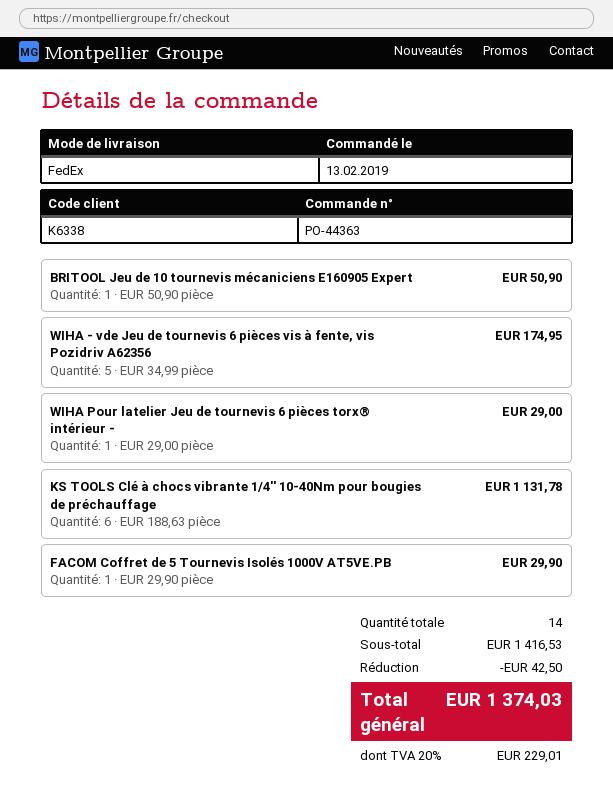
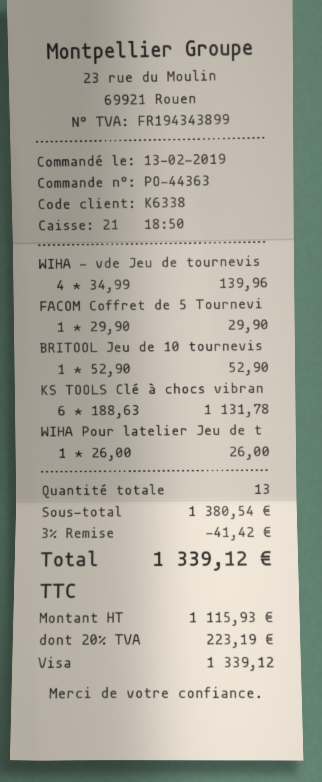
BRITOOL Jeu de 10 tournevis mécaniciens E160905 Expert: 1 x 50.90 = 50.90 -> 1 x 52.90 = 52.90
WIHA - vde Jeu de tournevis 6 pièces vis à fente, vis Pozidriv A62356: 5 x 34.99 = 174.95 -> 4 x 34.99 = 139.96
WIHA Pour latelier Jeu de tournevis 6 pièces torx® intérieur -: 1 x 29.00 = 29.00 -> 1 x 26.00 = 26.00
total quantity: 14 -> 13
subtotal: 1416.53 -> 1380.54
discount: 42.50 -> 41.42
tax: 20% = 229.01 -> 20% = 223.19
total: 1374.03 -> 1339.12

